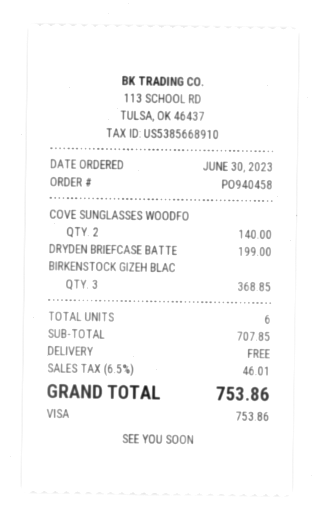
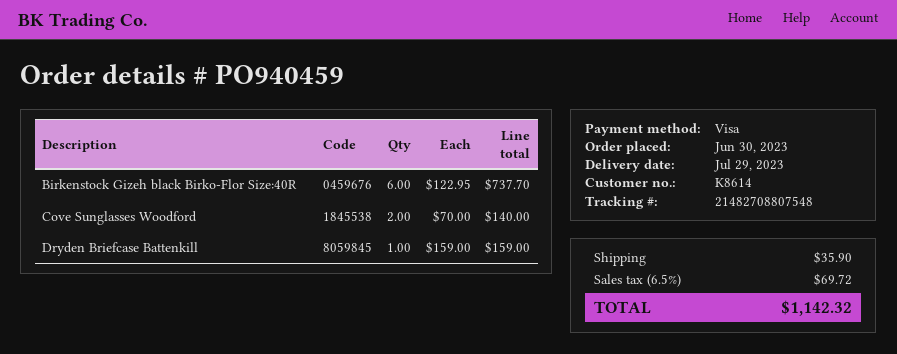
order number: PO940458 -> PO940459
DRYDEN BRIEFCASE BATTE: 1 for 199.00 -> 1 for 159.00
BIRKENSTOCK GIZEH BLAC: 3 for 368.85 -> 6 for 737.70
shipping: 0.00 -> 35.90
tax: 6.5% = 46.01 -> 6.5% = 69.72
total: 753.86 -> 1142.32

